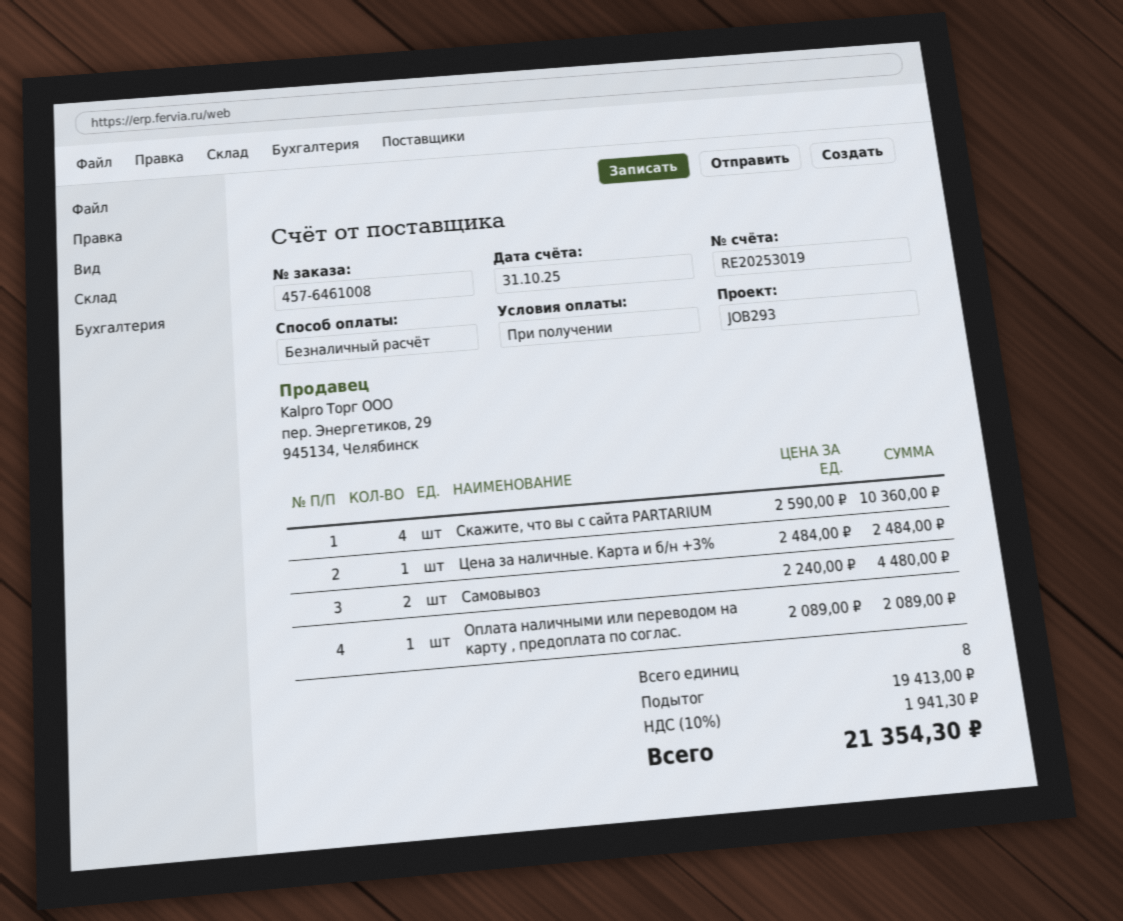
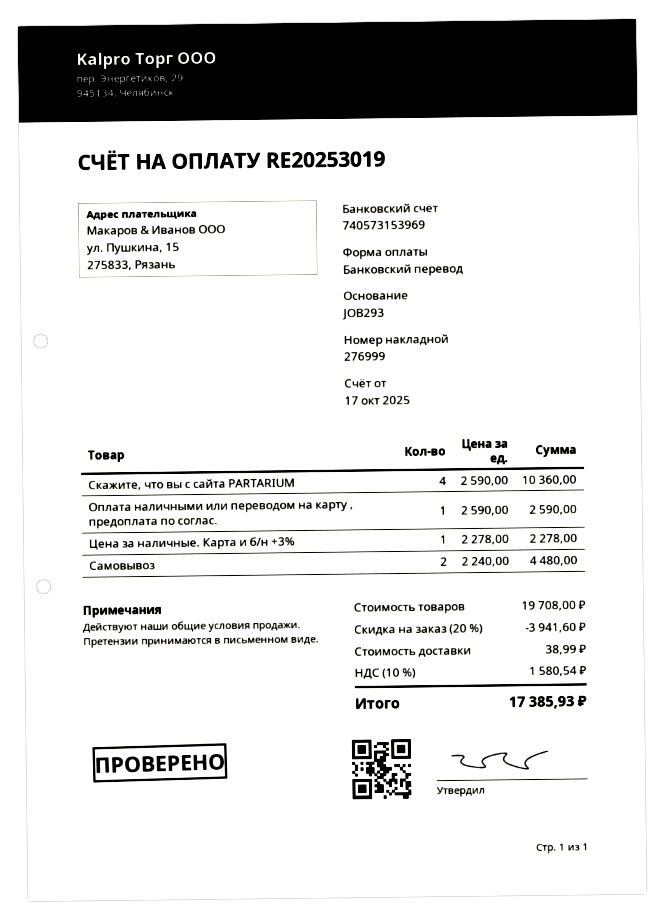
invoice date: 2025-10-31 -> 2025-10-17
Цена за наличные. Карта и б/н +3%: 1 x 2484.00 = 2484.00 -> 1 x 2278.00 = 2278.00
Оплата наличными или переводом на карту , предоплата по соглас.: 1 x 2089.00 = 2089.00 -> 1 x 2590.00 = 2590.00
subtotal: 19413.00 -> 19708.00
discount: none -> 20% = 3941.60
shipping: none -> 38.99
tax: 10% = 1941.30 -> 10% = 1580.54
total: 21354.30 -> 17385.93

